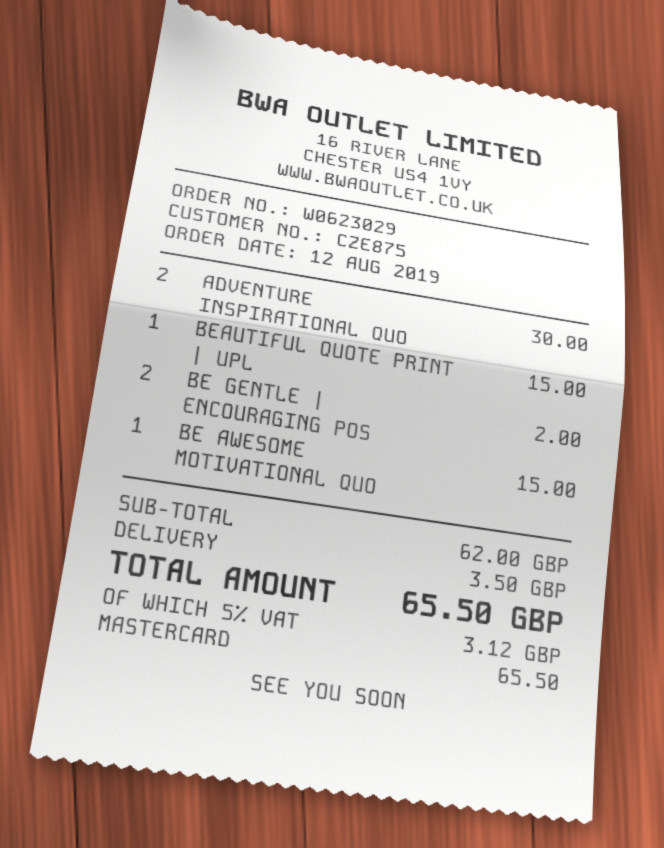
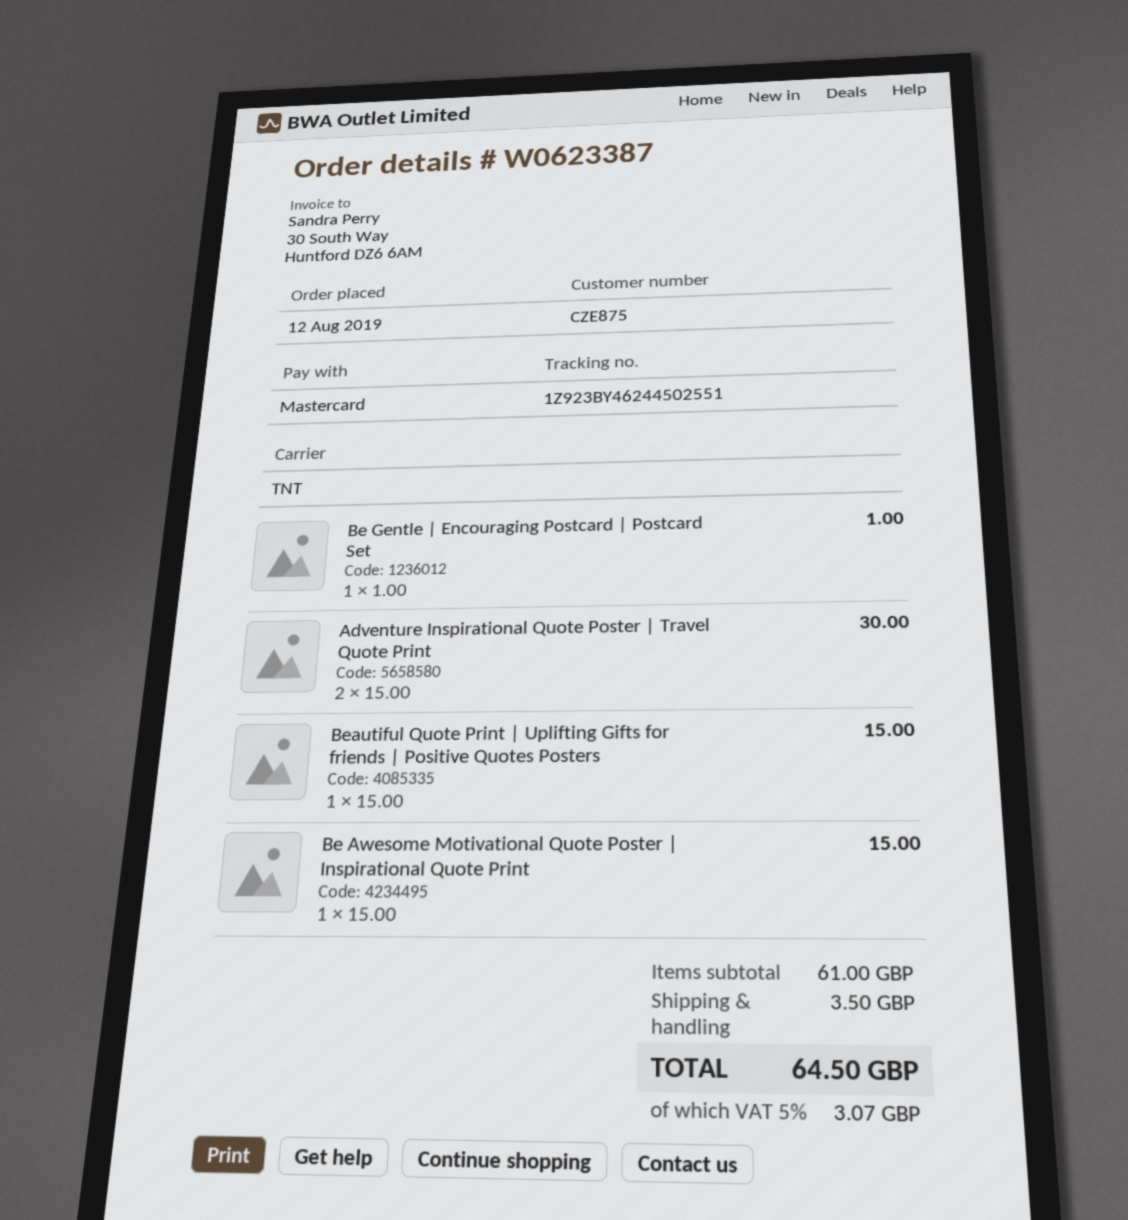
order number: W0623029 -> W0623387
BE GENTLE | ENCOURAGING POS: 2 for 2.00 -> 1 for 1.00
subtotal: 62.00 -> 61.00
tax: 5% = 3.12 -> 5% = 3.07
total: 65.50 -> 64.50

